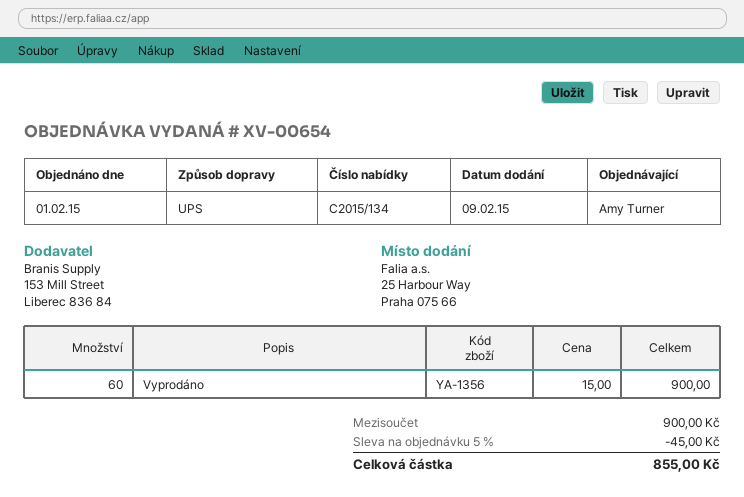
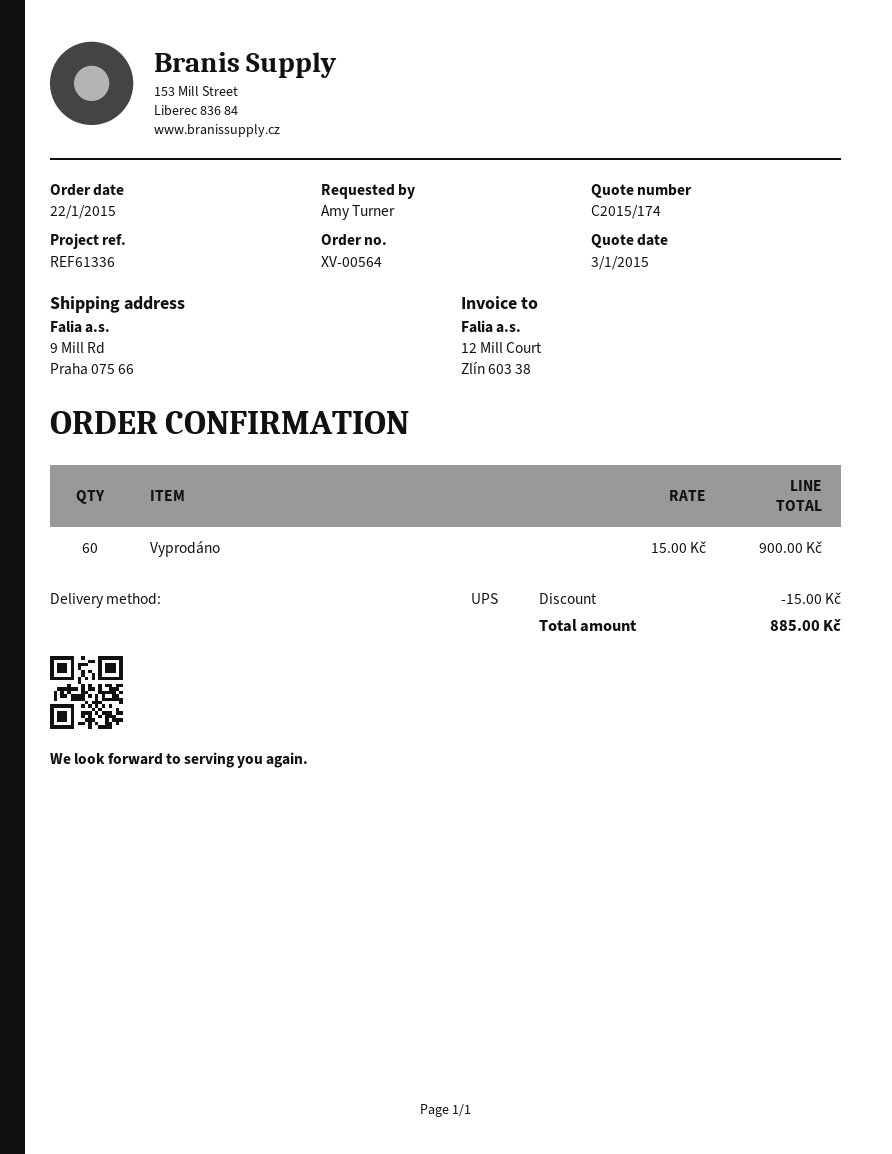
quote number: C2015/134 -> C2015/174
order number: XV-00654 -> XV-00564
order date: 2015-02-01 -> 2015-01-22
ship to: 25 Harbour Way, Praha 075 66 -> 9 Mill Rd, Praha 075 66
discount: 45.00 -> 15.00
total: 855.00 -> 885.00

